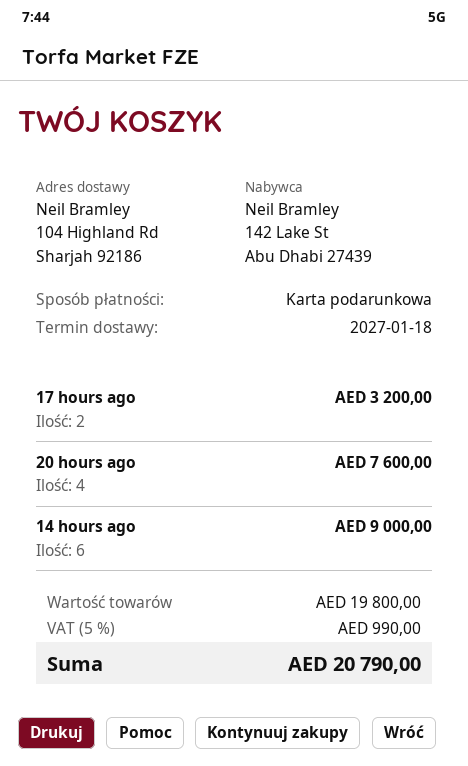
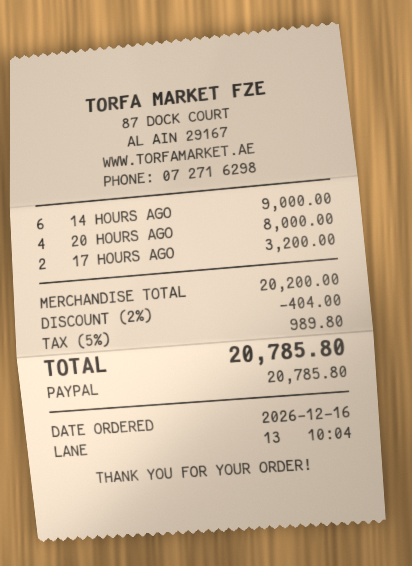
payment method: gift card -> PayPal
20 hours ago: 4 for 7600.00 -> 4 for 8000.00
subtotal: 19800.00 -> 20200.00
discount: none -> 2% = 404.00
tax: 5% = 990.00 -> 5% = 989.80
total: 20790.00 -> 20785.80

